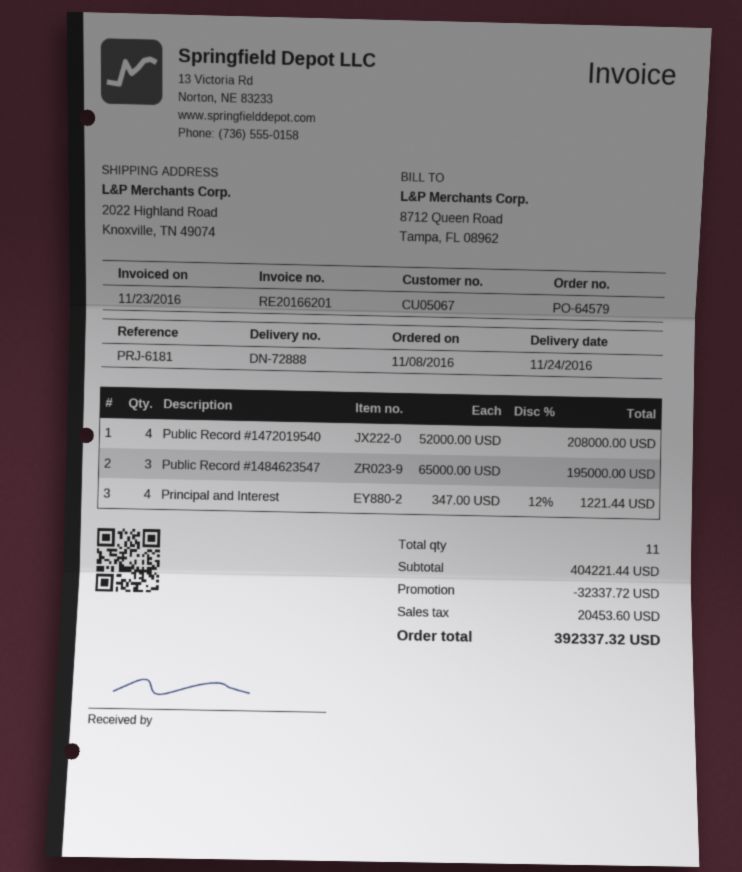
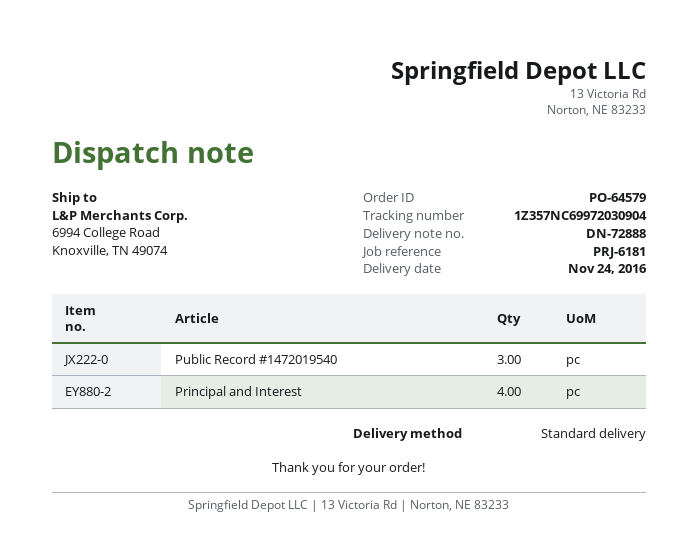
ship to: 2022 Highland Road, Knoxville, TN 49074 -> 6994 College Road, Knoxville, TN 49074
Public Record #1472019540: 4 -> 3
Public Record #1484623547: 3 -> none

